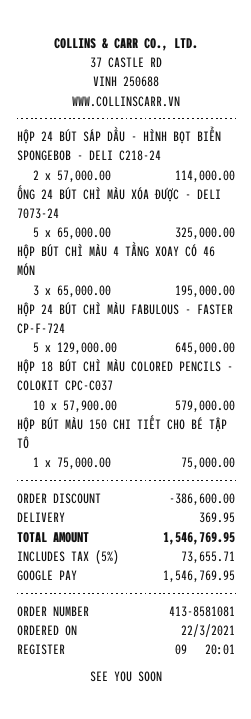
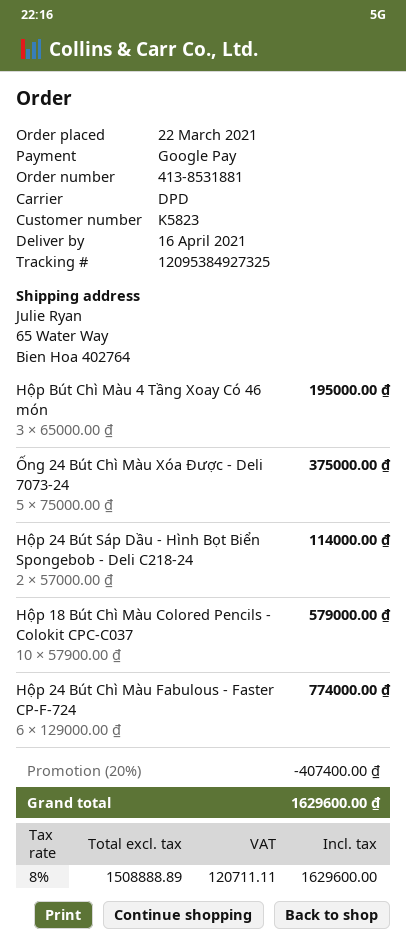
order number: 413-8581081 -> 413-8531881
ỐNG 24 BÚT CHÌ MÀU XÓA ĐƯỢC - DELI 7073-24: 5 x 65000.00 = 325000.00 -> 5 x 75000.00 = 375000.00
HỘP 24 BÚT CHÌ MÀU FABULOUS - FASTER CP-F-724: 5 x 129000.00 = 645000.00 -> 6 x 129000.00 = 774000.00
HỘP BÚT MÀU 150 CHI TIẾT CHO BÉ TẬP TÔ: 1 x 75000.00 = 75000.00 -> none
discount: 386600.00 -> 407400.00
shipping: 369.95 -> none
tax: 5% = 73655.71 -> 8% = 120711.11
total: 1546769.95 -> 1629600.00

